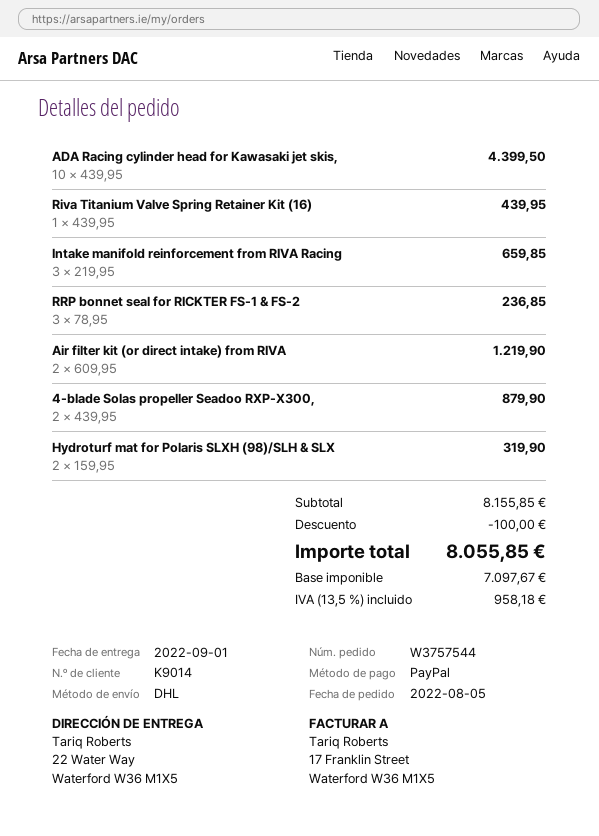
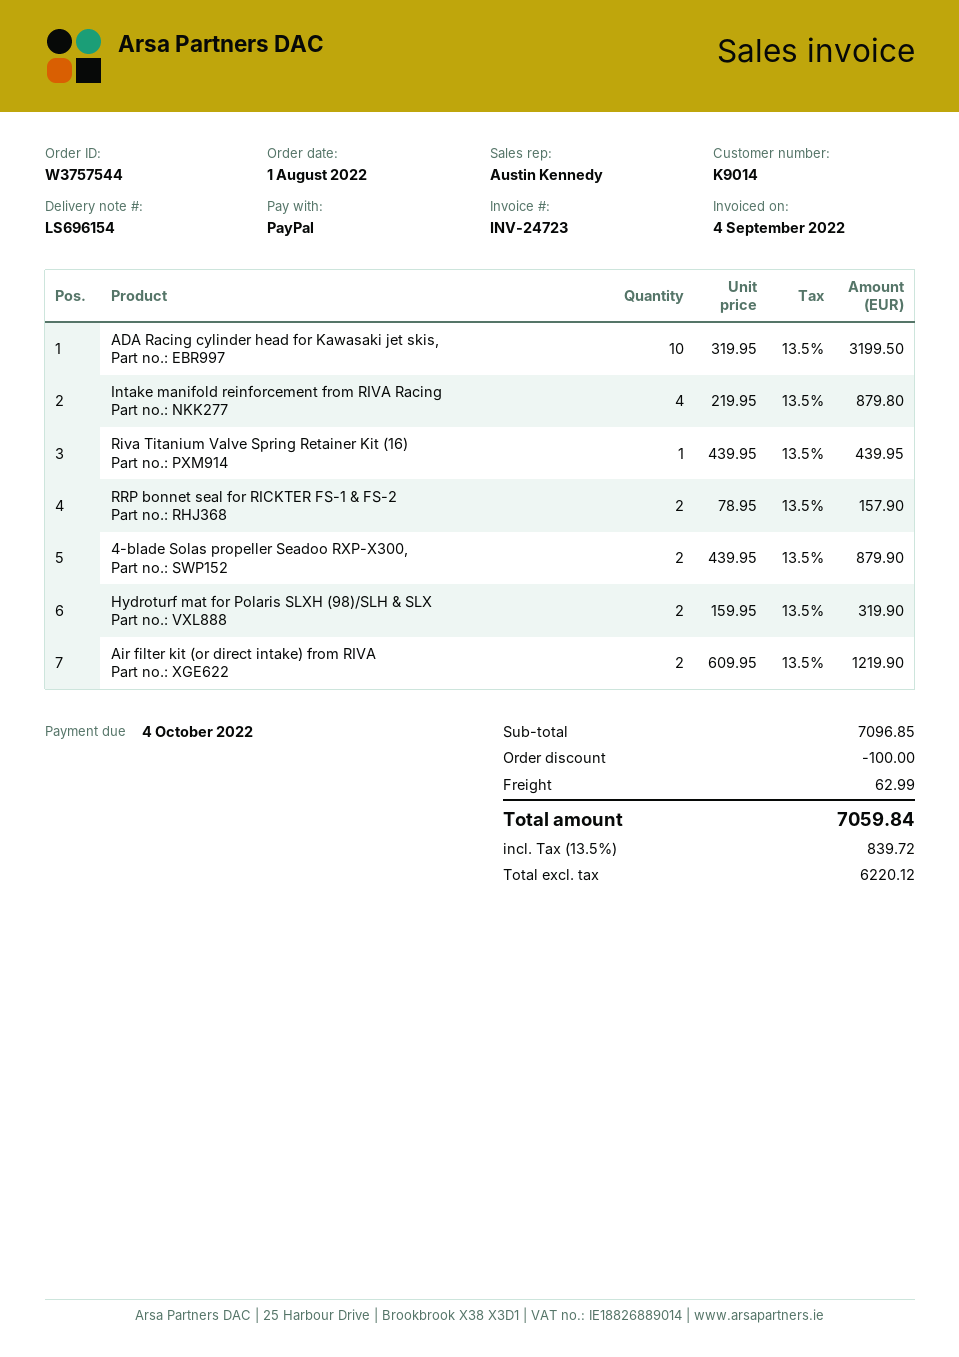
order date: 2022-08-05 -> 2022-08-01
ADA Racing cylinder head for Kawasaki jet skis,: 10 x 439.95 = 4399.50 -> 10 x 319.95 = 3199.50
Intake manifold reinforcement from RIVA Racing: 3 x 219.95 = 659.85 -> 4 x 219.95 = 879.80
RRP bonnet seal for RICKTER FS-1 & FS-2: 3 x 78.95 = 236.85 -> 2 x 78.95 = 157.90
subtotal: 8155.85 -> 7096.85
shipping: none -> 62.99
net: 7097.67 -> 6220.12
tax: 13.5% = 958.18 -> 13.5% = 839.72
total: 8055.85 -> 7059.84

